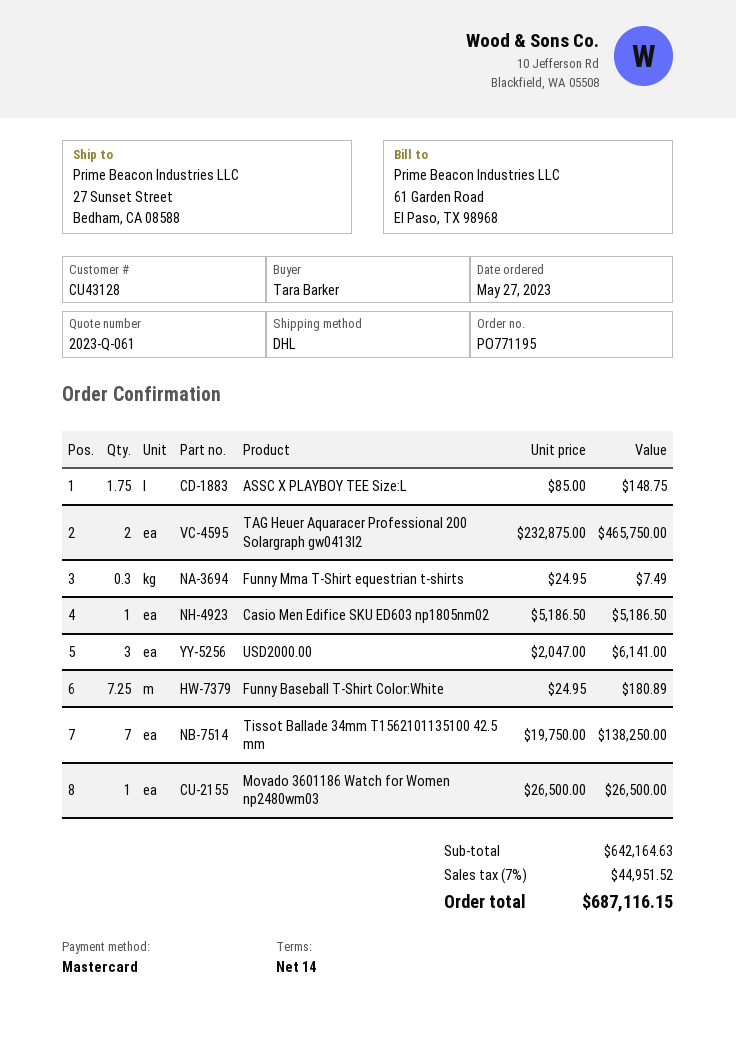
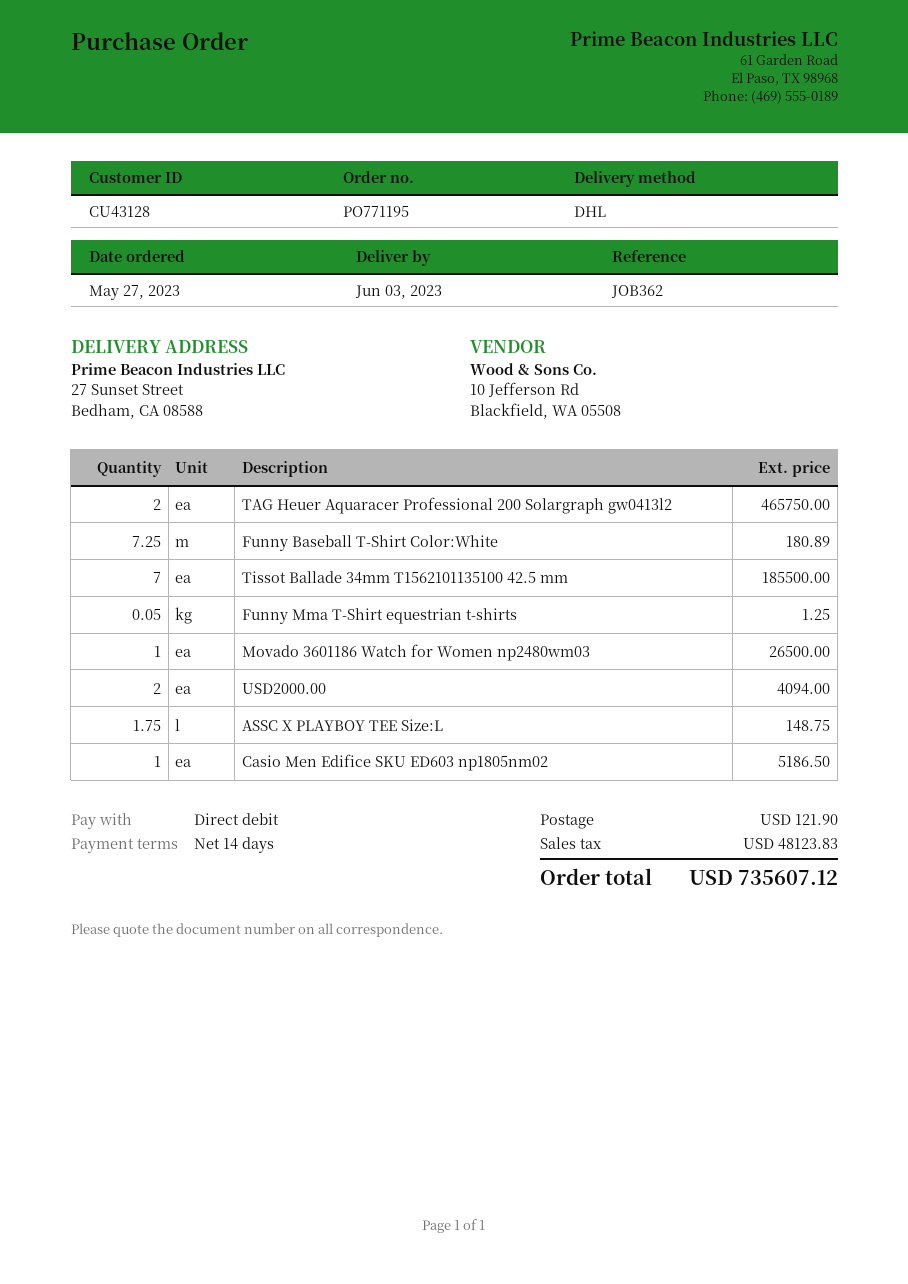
payment method: Mastercard -> direct debit
Funny Mma T-Shirt equestrian t-shirts: 0.3 for 7.49 -> 0.05 for 1.25
USD2000.00: 3 for 6141.00 -> 2 for 4094.00
Tissot Ballade 34mm T1562101135100 42.5 mm: 7 for 138250.00 -> 7 for 185500.00
shipping: none -> 121.90
tax: 44951.52 -> 48123.83
total: 687116.15 -> 735607.12

